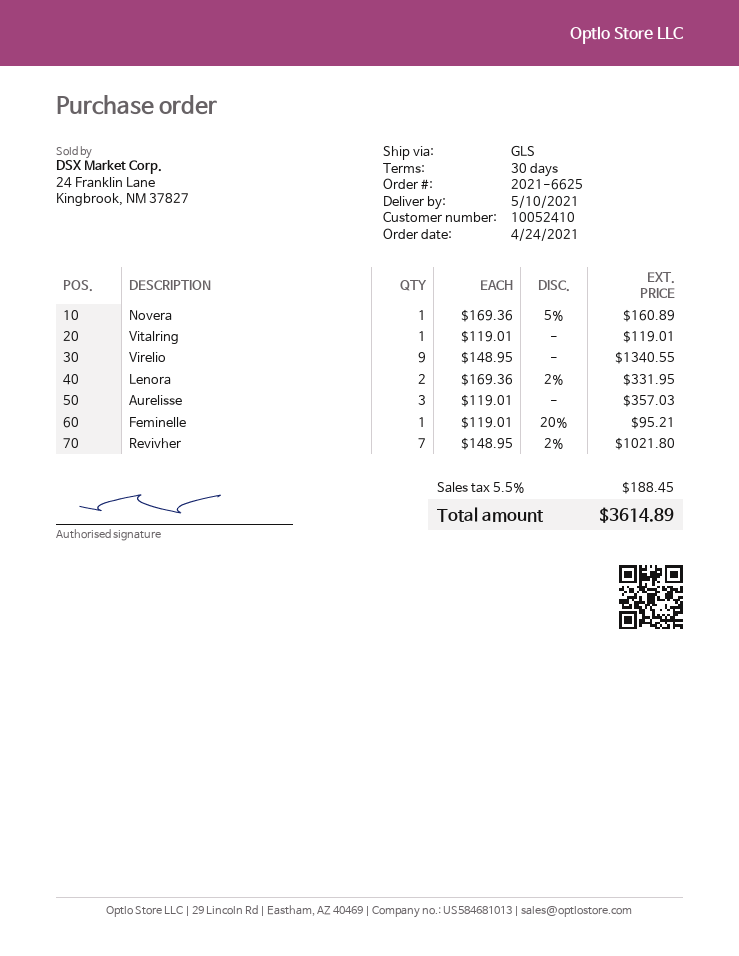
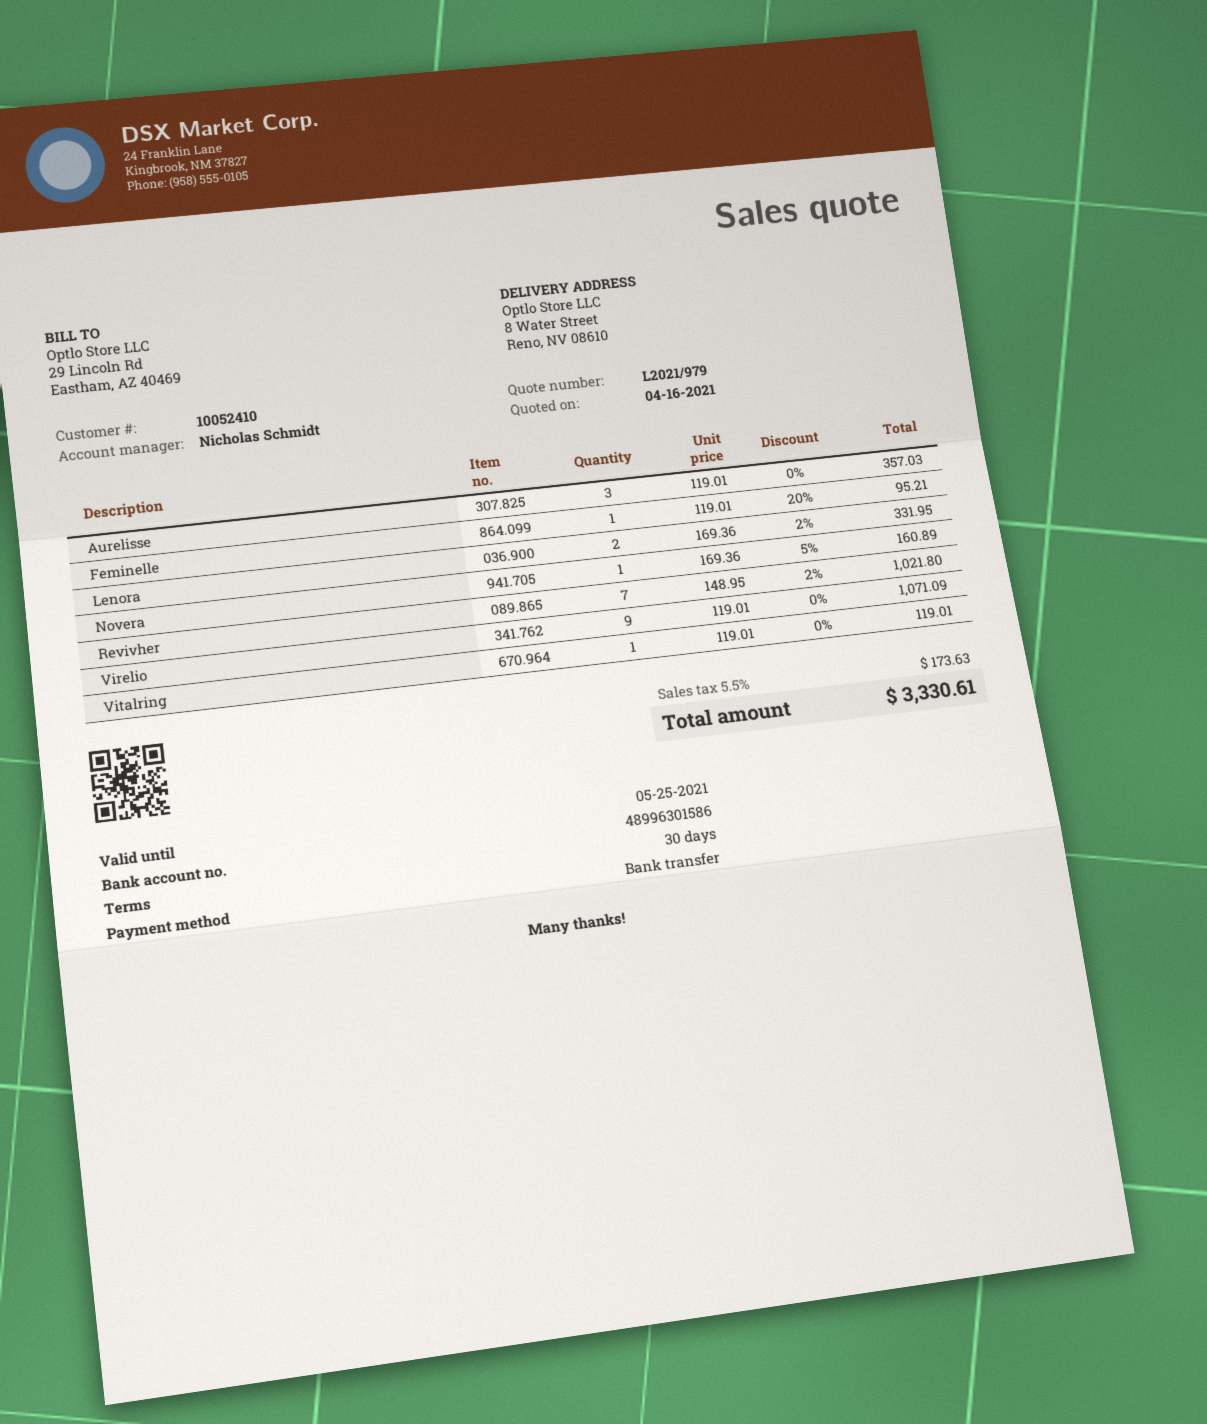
Virelio: 9 x 148.95 = 1340.55 -> 9 x 119.01 = 1071.09
tax: 5.5% = 188.45 -> 5.5% = 173.63
total: 3614.89 -> 3330.61

